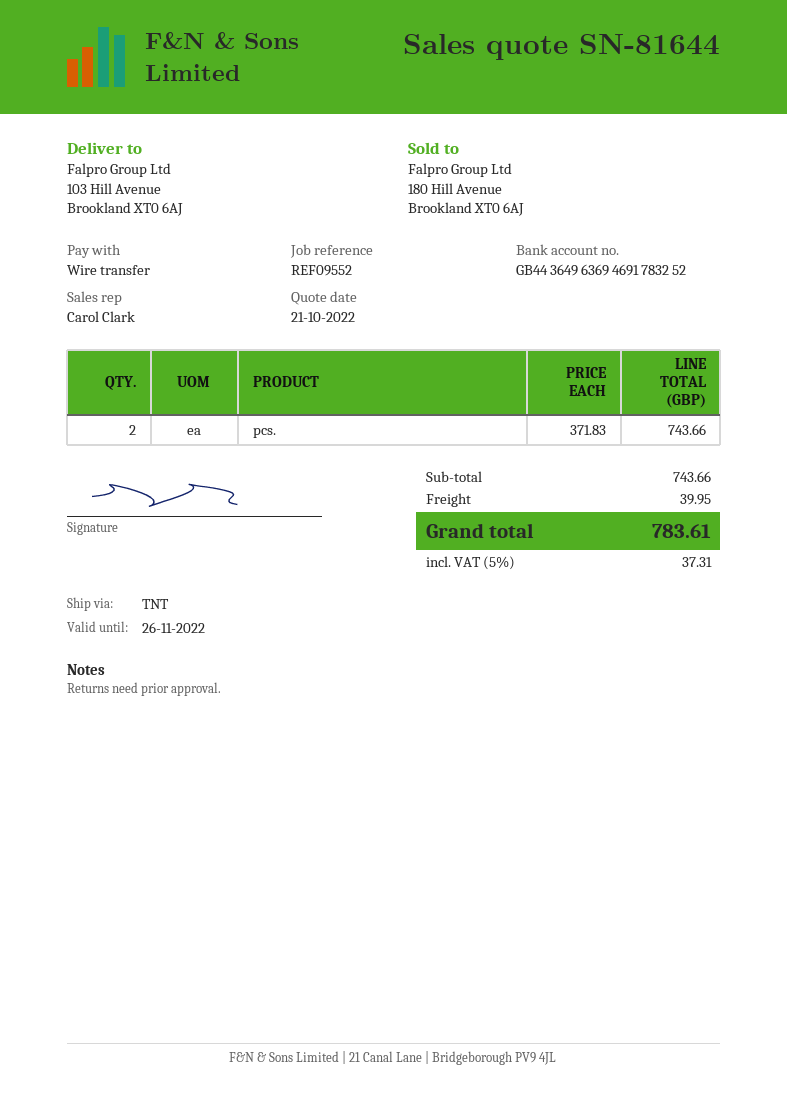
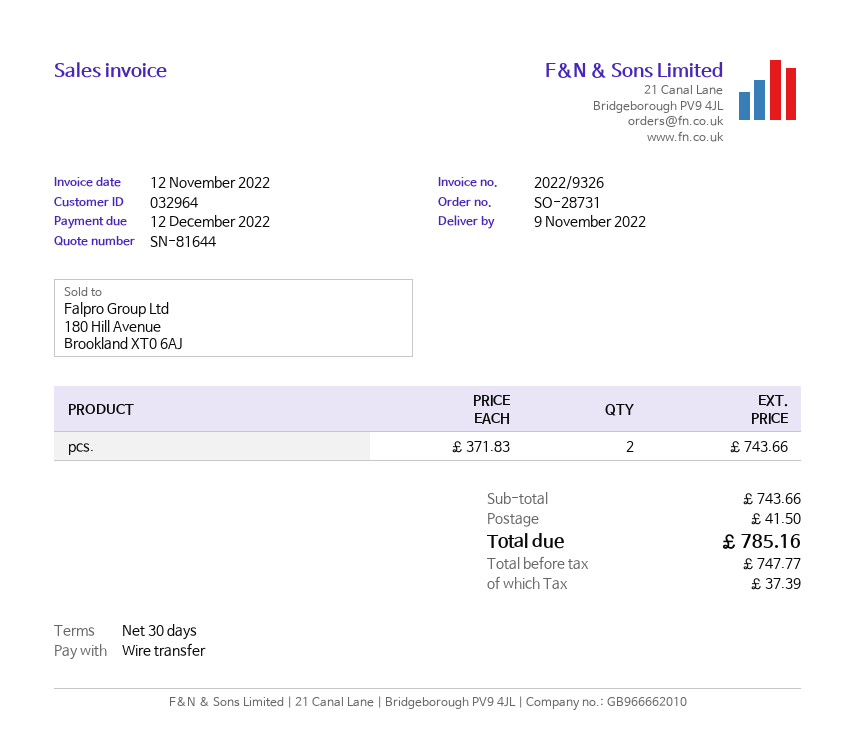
shipping: 39.95 -> 41.50
tax: 37.31 -> 37.39
total: 783.61 -> 785.16

